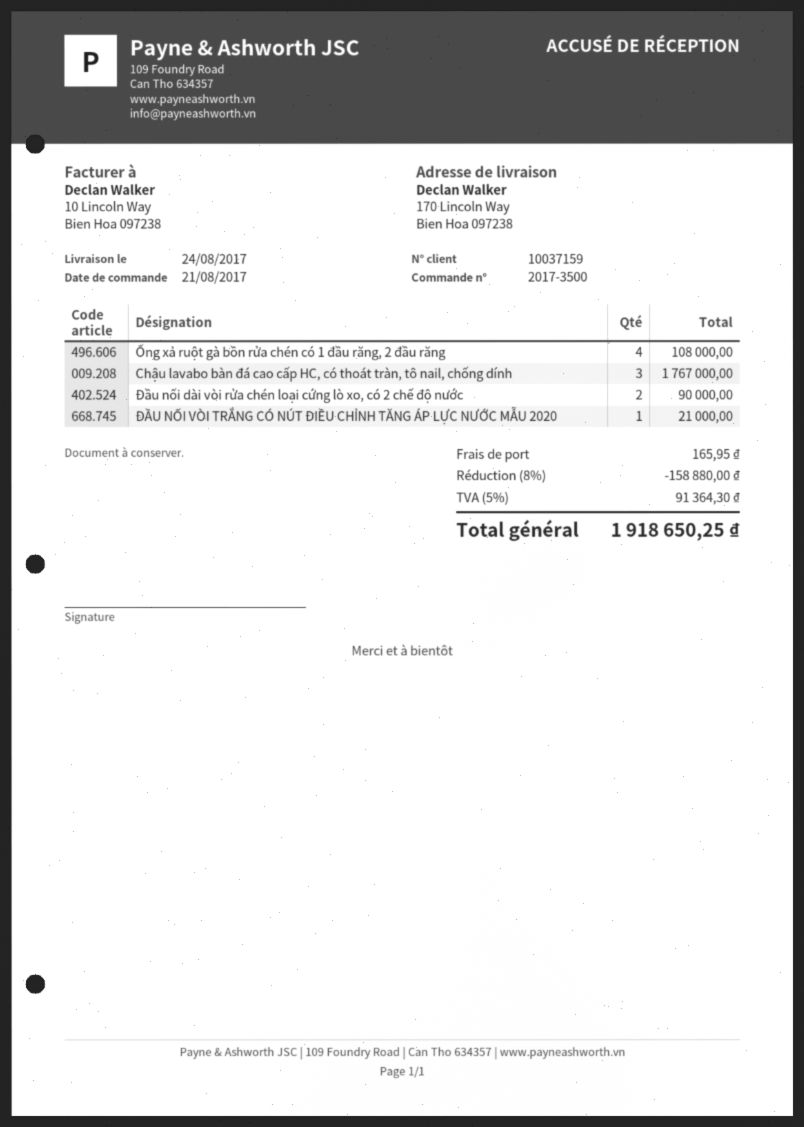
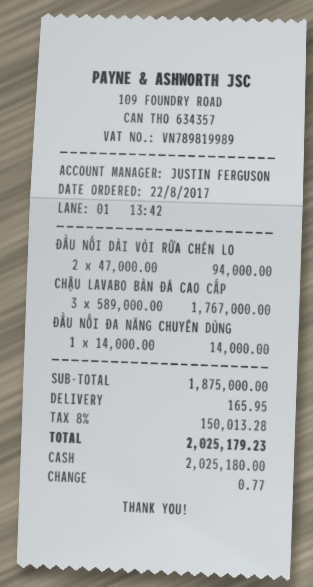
order date: 2017-08-21 -> 2017-08-22
Ống xả ruột gà bồn rửa chén có 1 đầu răng, 2 đầu răng: 4 for 108000.00 -> none
Đầu nối dài vòi rửa chén loại cứng lò xo, có 2 chế độ nước: 2 for 90000.00 -> 2 for 94000.00
ĐẦU NỐI VÒI TRẮNG CÓ NÚT ĐIỀU CHỈNH TĂNG ÁP LỰC NƯỚC MẪU 2020: 1 for 21000.00 -> none
ĐẦU NỐI ĐA NĂNG CHUYÊN DÙNG: none -> 1 for 14000.00
discount: 8% = 158880.00 -> none
tax: 5% = 91364.30 -> 8% = 150013.28
total: 1918650.25 -> 2025179.23

